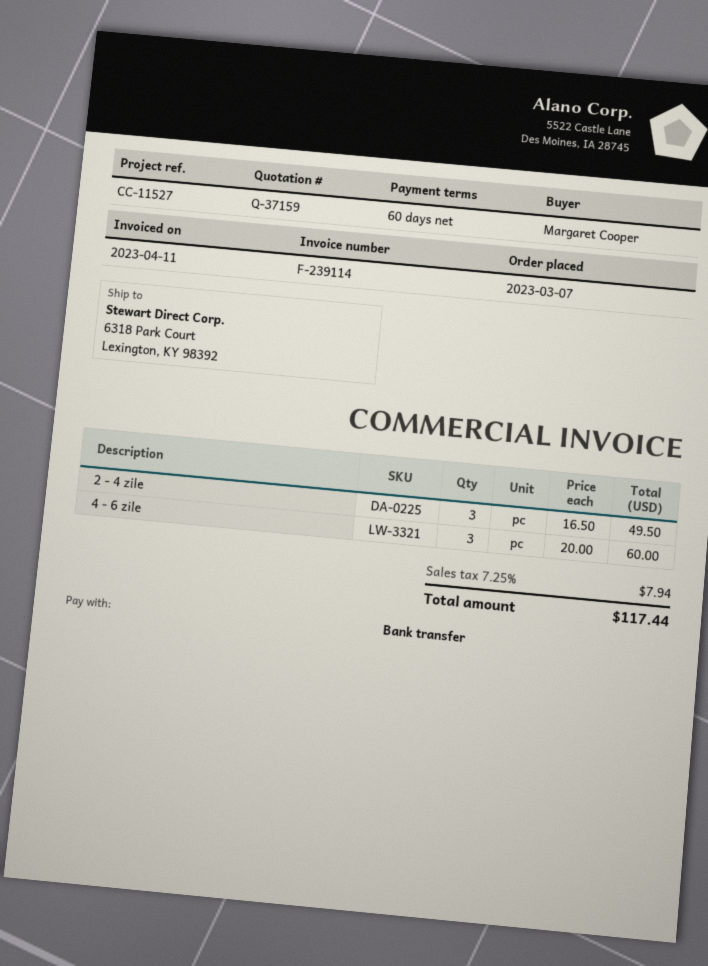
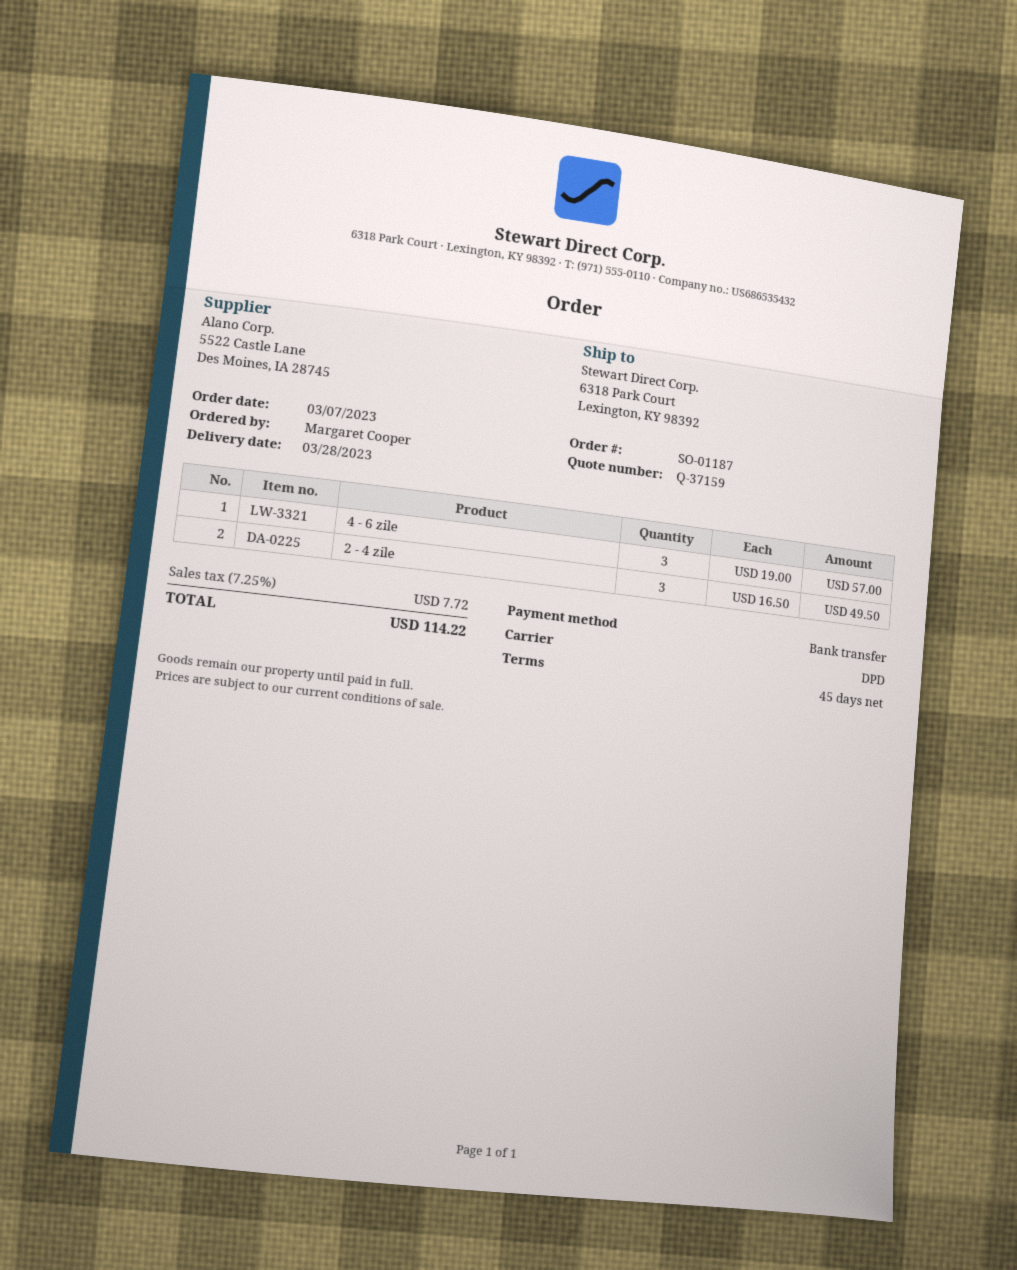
payment terms: 60 days -> 45 days
4 - 6 zile: 3 x 20.00 = 60.00 -> 3 x 19.00 = 57.00
tax: 7.25% = 7.94 -> 7.25% = 7.72
total: 117.44 -> 114.22

